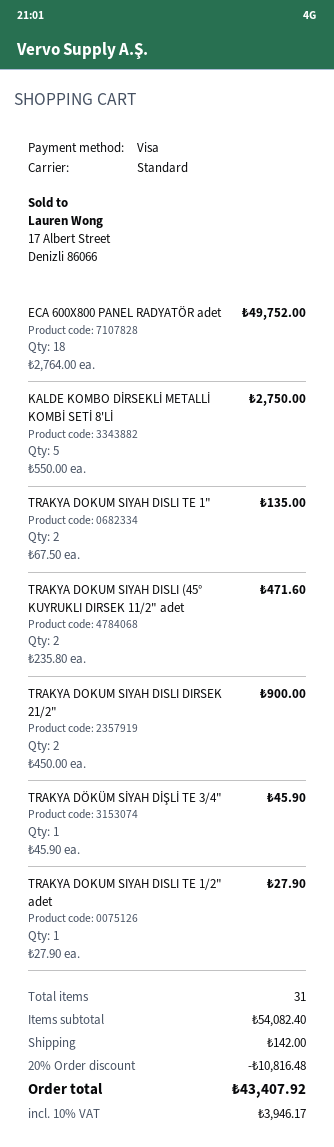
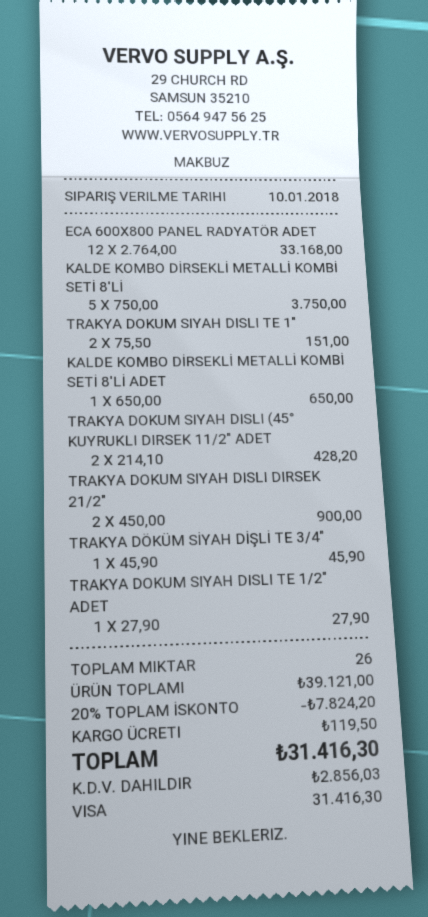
ECA 600X800 PANEL RADYATÖR adet: 18 x 2764.00 = 49752.00 -> 12 x 2764.00 = 33168.00
KALDE KOMBO DİRSEKLİ METALLİ KOMBİ SETİ 8'Lİ: 5 x 550.00 = 2750.00 -> 5 x 750.00 = 3750.00
TRAKYA DOKUM SIYAH DISLI TE 1": 2 x 67.50 = 135.00 -> 2 x 75.50 = 151.00
TRAKYA DOKUM SIYAH DISLI (45° KUYRUKLI DIRSEK 11/2" adet: 2 x 235.80 = 471.60 -> 2 x 214.10 = 428.20
KALDE KOMBO DİRSEKLİ METALLİ KOMBİ SETİ 8'Lİ ADET: none -> 1 x 650.00 = 650.00
total quantity: 31 -> 26
subtotal: 54082.40 -> 39121.00
discount: 20% = 10816.48 -> 20% = 7824.20
shipping: 142.00 -> 119.50
tax: 3946.17 -> 2856.03
total: 43407.92 -> 31416.30

